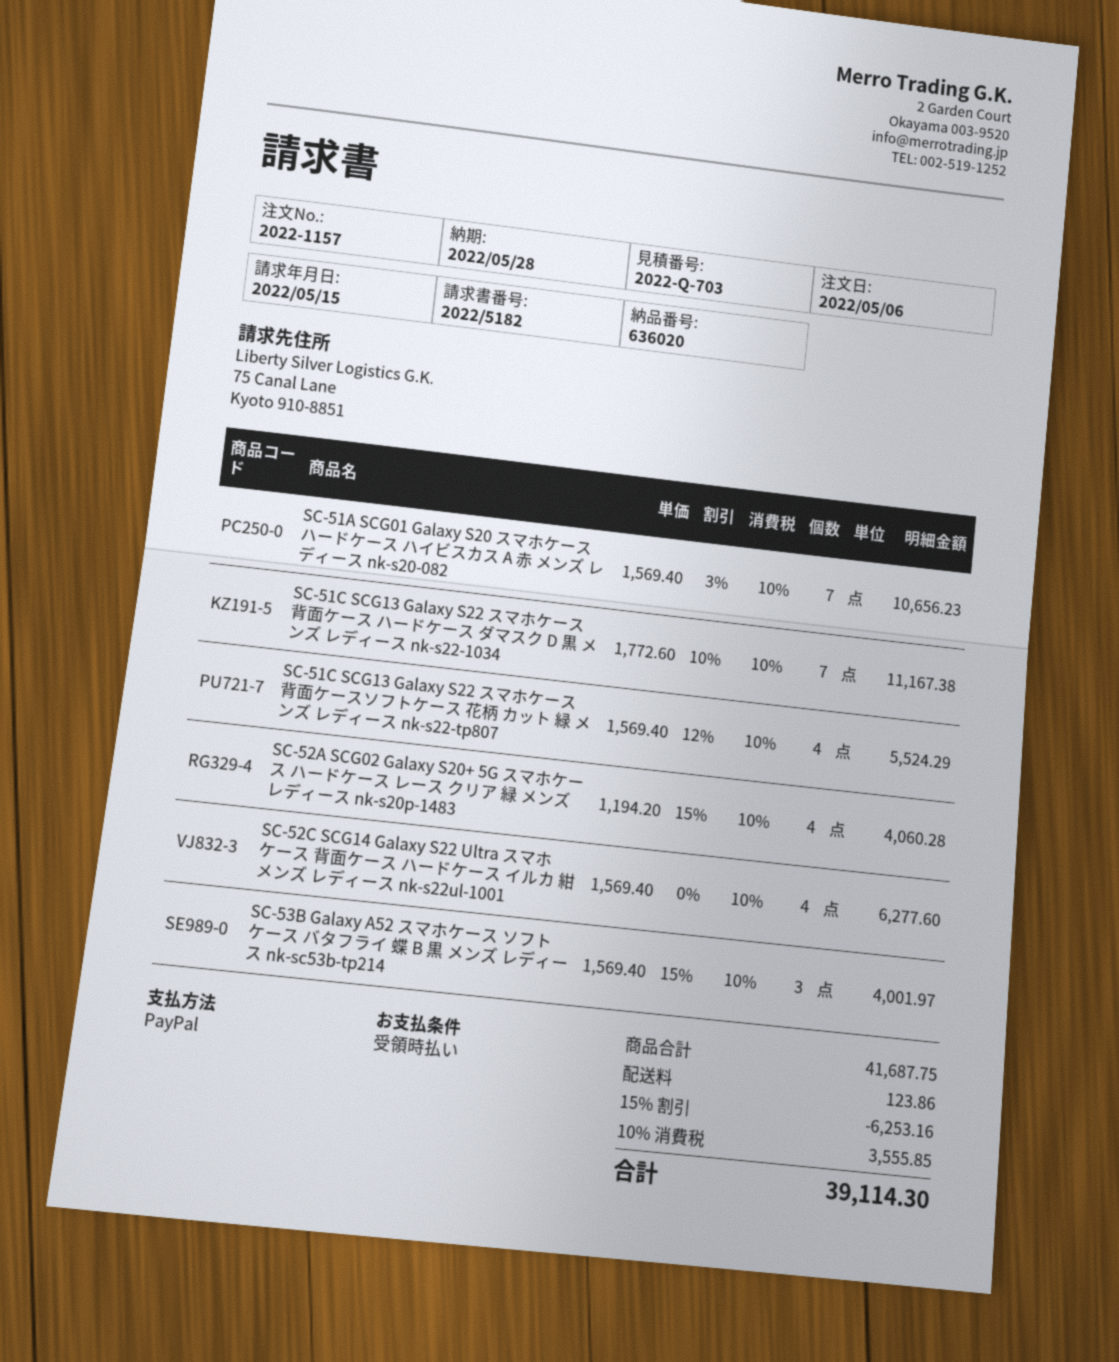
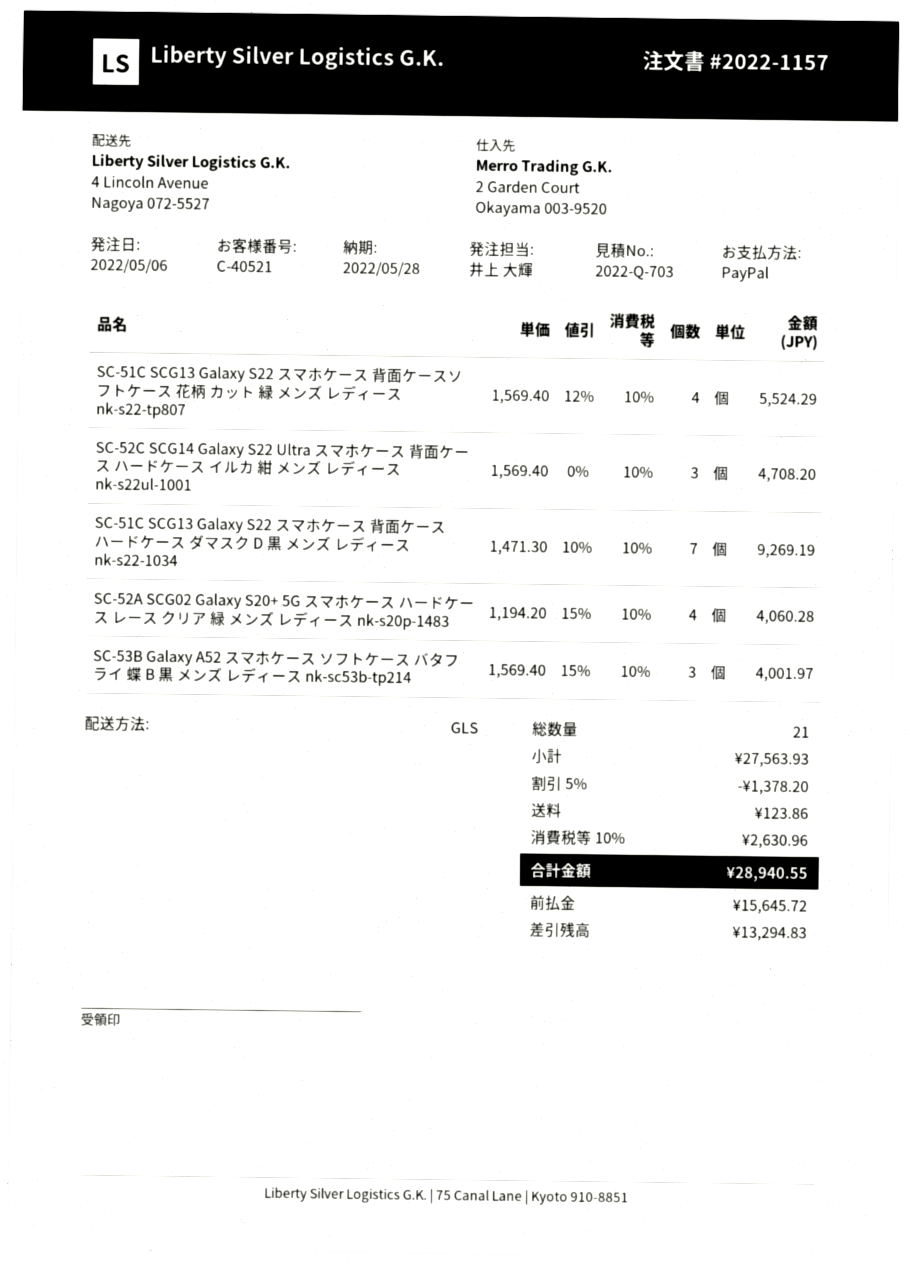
SC-51A SCG01 Galaxy S20 スマホケース ハードケース ハイビスカス A 赤 メンズ レディース nk-s20-082: 7 x 1569.40 - 3% = 10656.23 -> none
SC-51C SCG13 Galaxy S22 スマホケース 背面ケース ハードケース ダマスク D 黒 メンズ レディース nk-s22-1034: 7 x 1772.60 - 10% = 11167.38 -> 7 x 1471.30 - 10% = 9269.19
SC-52C SCG14 Galaxy S22 Ultra スマホケース 背面ケース ハードケース イルカ 紺 メンズ レディース nk-s22ul-1001: 4 x 1569.40 = 6277.60 -> 3 x 1569.40 = 4708.20
subtotal: 41687.75 -> 27563.93
discount: 15% = 6253.16 -> 5% = 1378.20
tax: 10% = 3555.85 -> 10% = 2630.96
total: 39114.30 -> 28940.55

